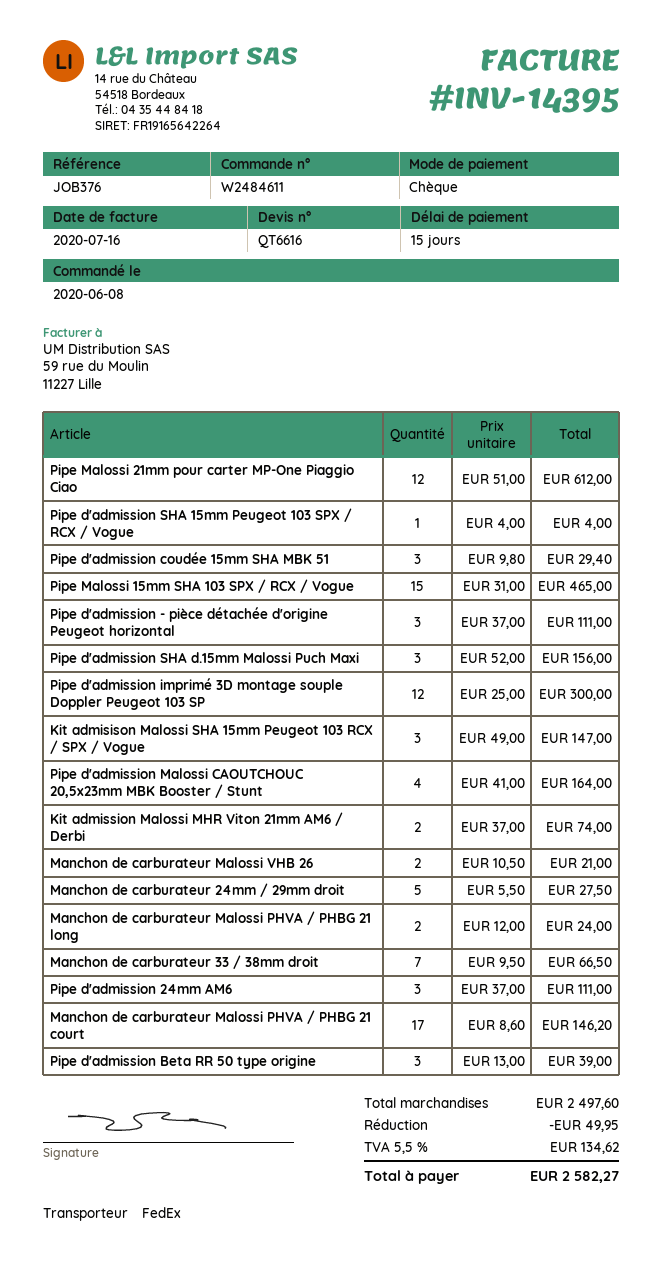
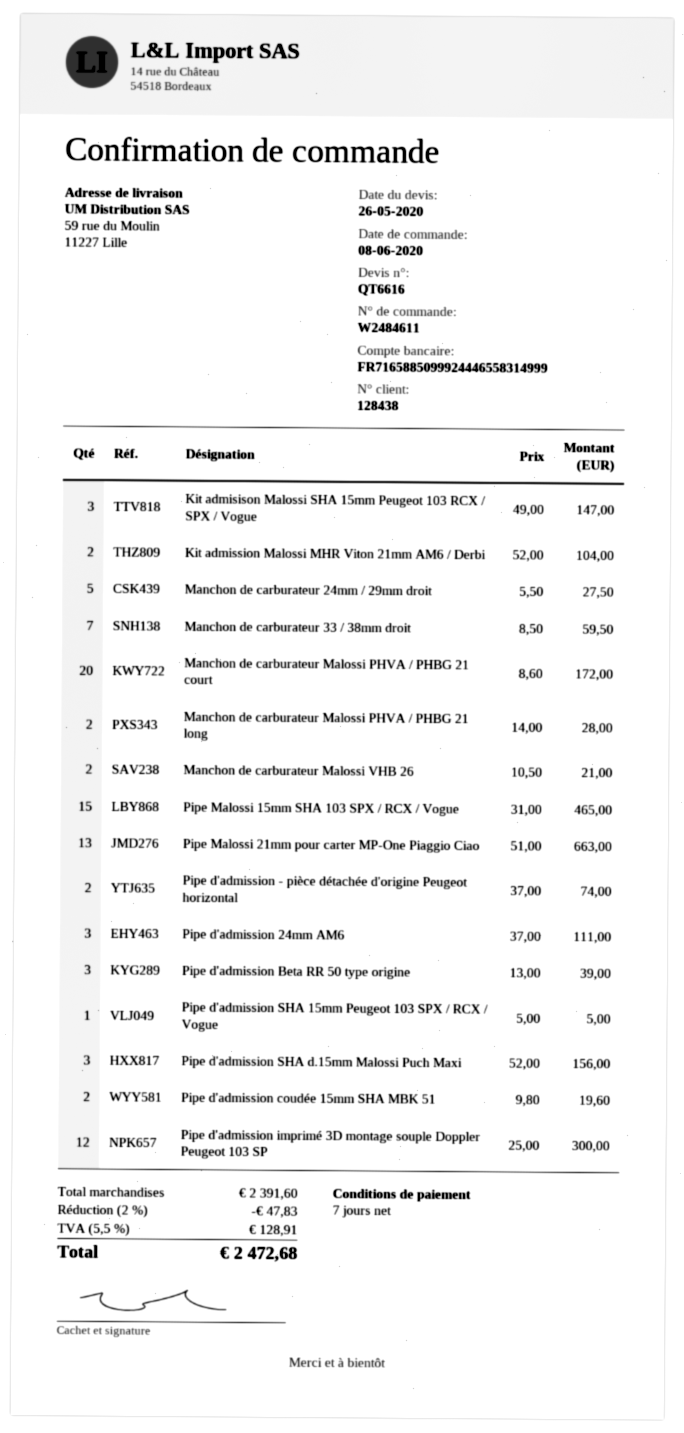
payment terms: 15 days -> 7 days
Pipe Malossi 21mm pour carter MP-One Piaggio Ciao: 12 x 51.00 = 612.00 -> 13 x 51.00 = 663.00
Pipe d'admission SHA 15mm Peugeot 103 SPX / RCX / Vogue: 1 x 4.00 = 4.00 -> 1 x 5.00 = 5.00
Pipe d'admission coudée 15mm SHA MBK 51: 3 x 9.80 = 29.40 -> 2 x 9.80 = 19.60
Pipe d'admission - pièce détachée d'origine Peugeot horizontal: 3 x 37.00 = 111.00 -> 2 x 37.00 = 74.00
Pipe d'admission Malossi CAOUTCHOUC 20,5x23mm MBK Booster / Stunt: 4 x 41.00 = 164.00 -> none
Kit admission Malossi MHR Viton 21mm AM6 / Derbi: 2 x 37.00 = 74.00 -> 2 x 52.00 = 104.00
Manchon de carburateur Malossi PHVA / PHBG 21 long: 2 x 12.00 = 24.00 -> 2 x 14.00 = 28.00
Manchon de carburateur 33 / 38mm droit: 7 x 9.50 = 66.50 -> 7 x 8.50 = 59.50
Manchon de carburateur Malossi PHVA / PHBG 21 court: 17 x 8.60 = 146.20 -> 20 x 8.60 = 172.00
subtotal: 2497.60 -> 2391.60
discount: 49.95 -> 47.83
tax: 5.5% = 134.62 -> 5.5% = 128.91
total: 2582.27 -> 2472.68

